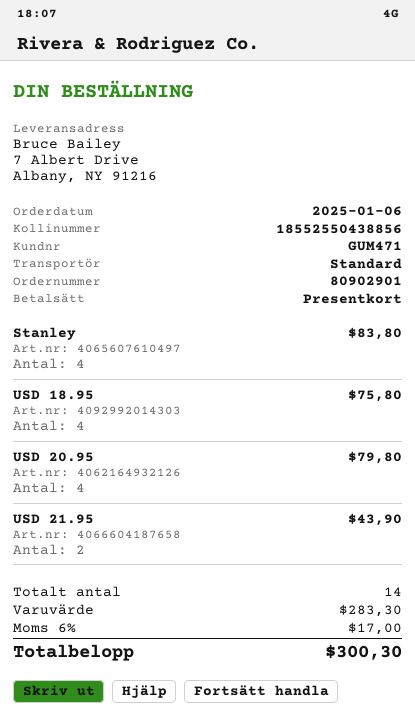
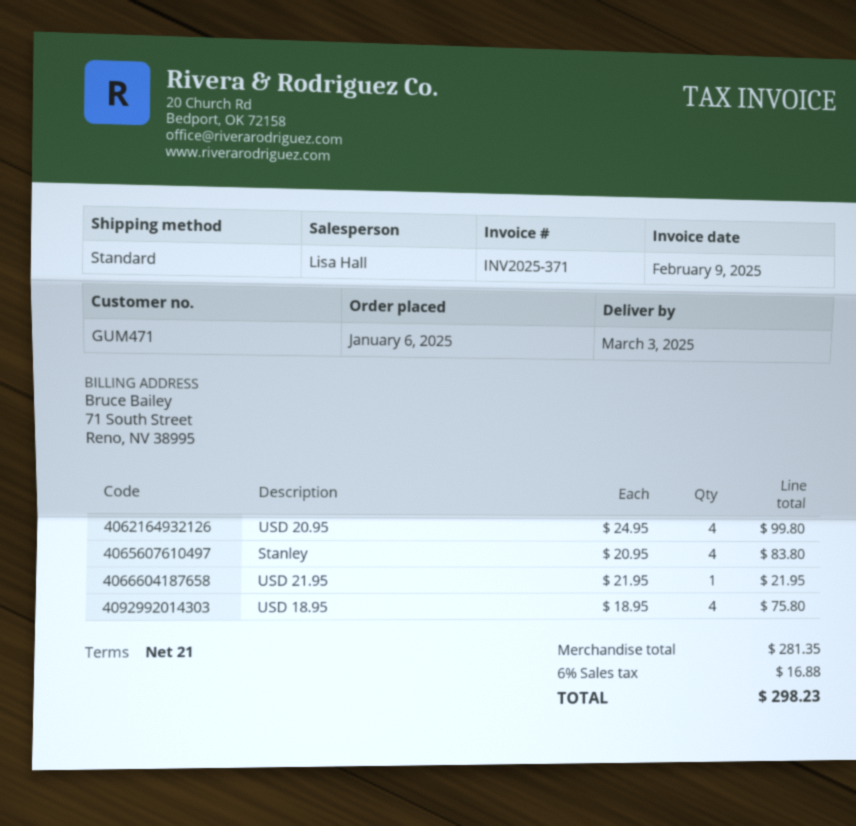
USD 20.95: 4 for 79.80 -> 4 for 99.80
USD 21.95: 2 for 43.90 -> 1 for 21.95
subtotal: 283.30 -> 281.35
tax: 6% = 17.00 -> 6% = 16.88
total: 300.30 -> 298.23

